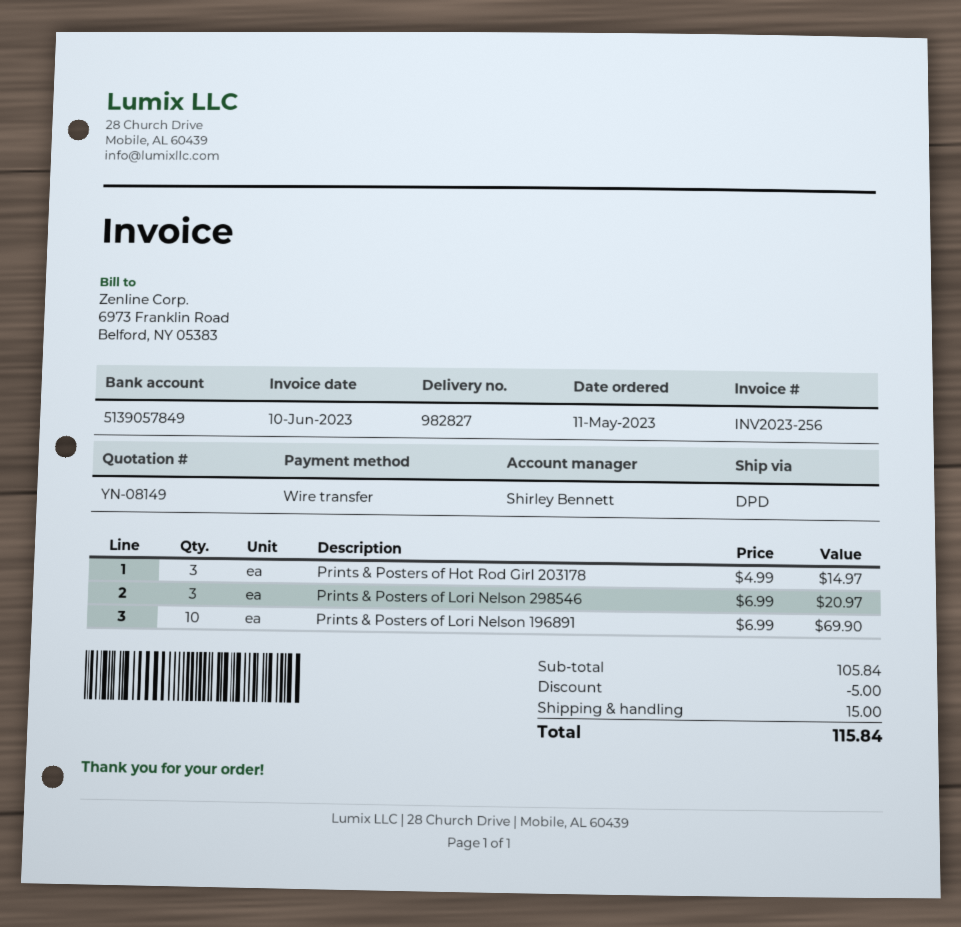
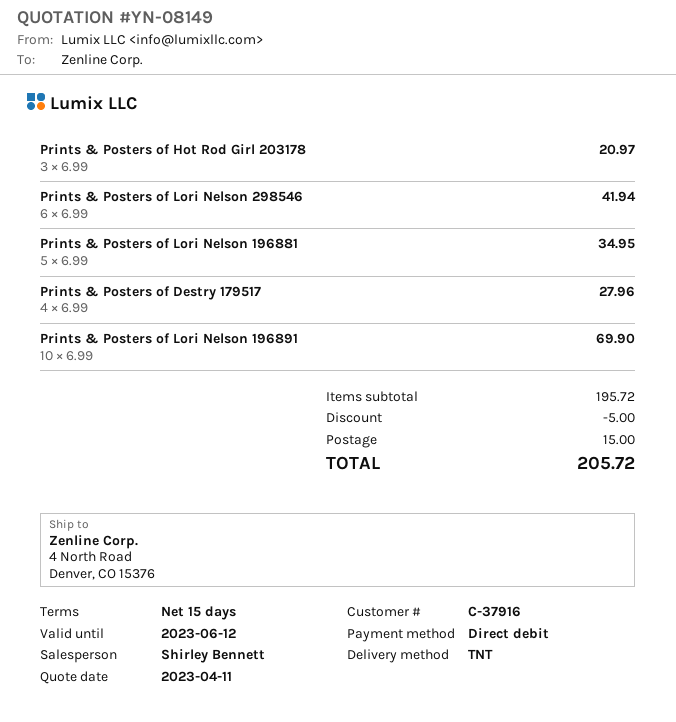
payment method: bank transfer -> direct debit
shipping method: DPD -> TNT
Prints & Posters of Hot Rod Girl 203178: 3 x 4.99 = 14.97 -> 3 x 6.99 = 20.97
Prints & Posters of Lori Nelson 298546: 3 x 6.99 = 20.97 -> 6 x 6.99 = 41.94
Prints & Posters of Lori Nelson 196881: none -> 5 x 6.99 = 34.95
Prints & Posters of Destry 179517: none -> 4 x 6.99 = 27.96
subtotal: 105.84 -> 195.72
total: 115.84 -> 205.72

